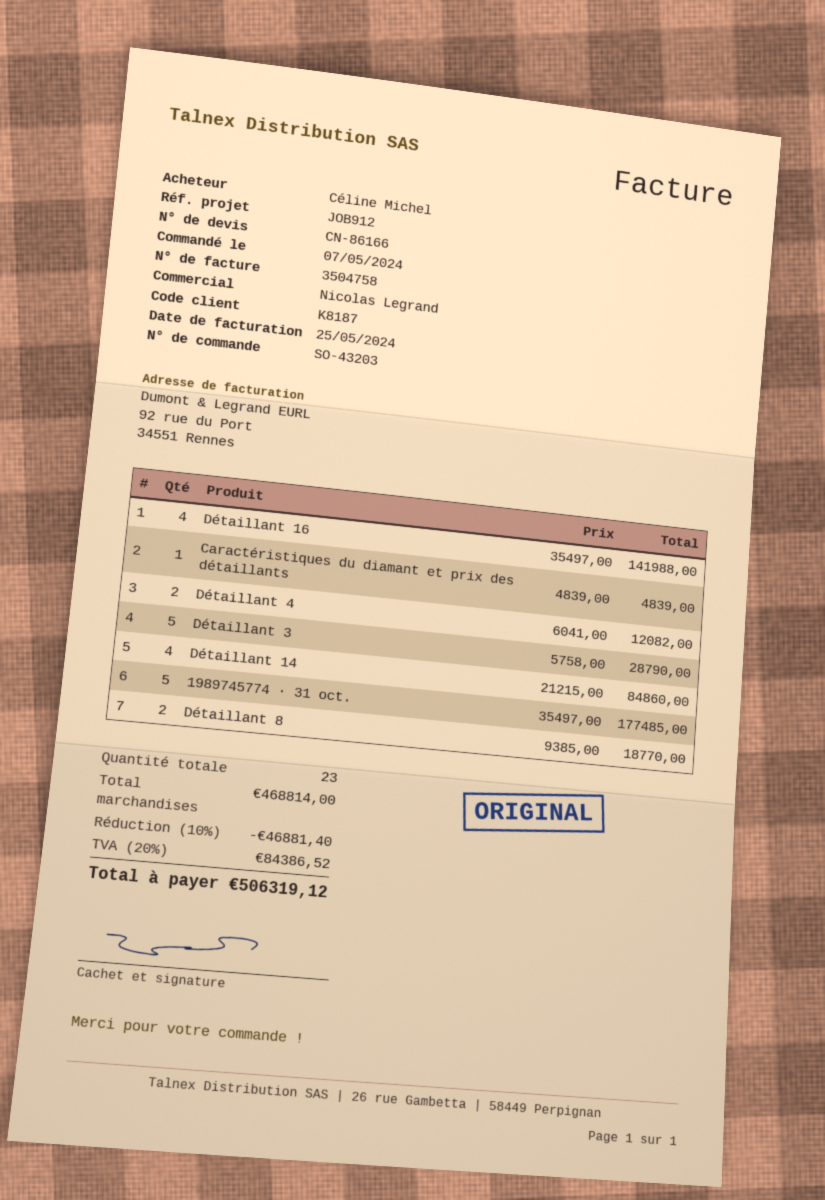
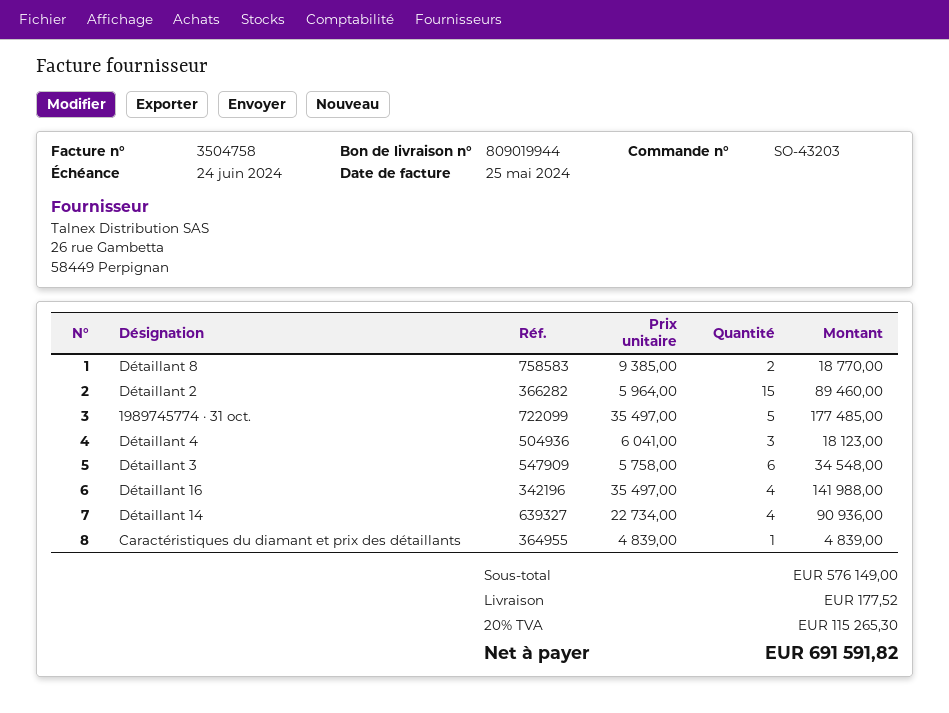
Détaillant 4: 2 x 6041.00 = 12082.00 -> 3 x 6041.00 = 18123.00
Détaillant 3: 5 x 5758.00 = 28790.00 -> 6 x 5758.00 = 34548.00
Détaillant 14: 4 x 21215.00 = 84860.00 -> 4 x 22734.00 = 90936.00
Détaillant 2: none -> 15 x 5964.00 = 89460.00
subtotal: 468814.00 -> 576149.00
discount: 10% = 46881.40 -> none
shipping: none -> 177.52
tax: 20% = 84386.52 -> 20% = 115265.30
total: 506319.12 -> 691591.82

